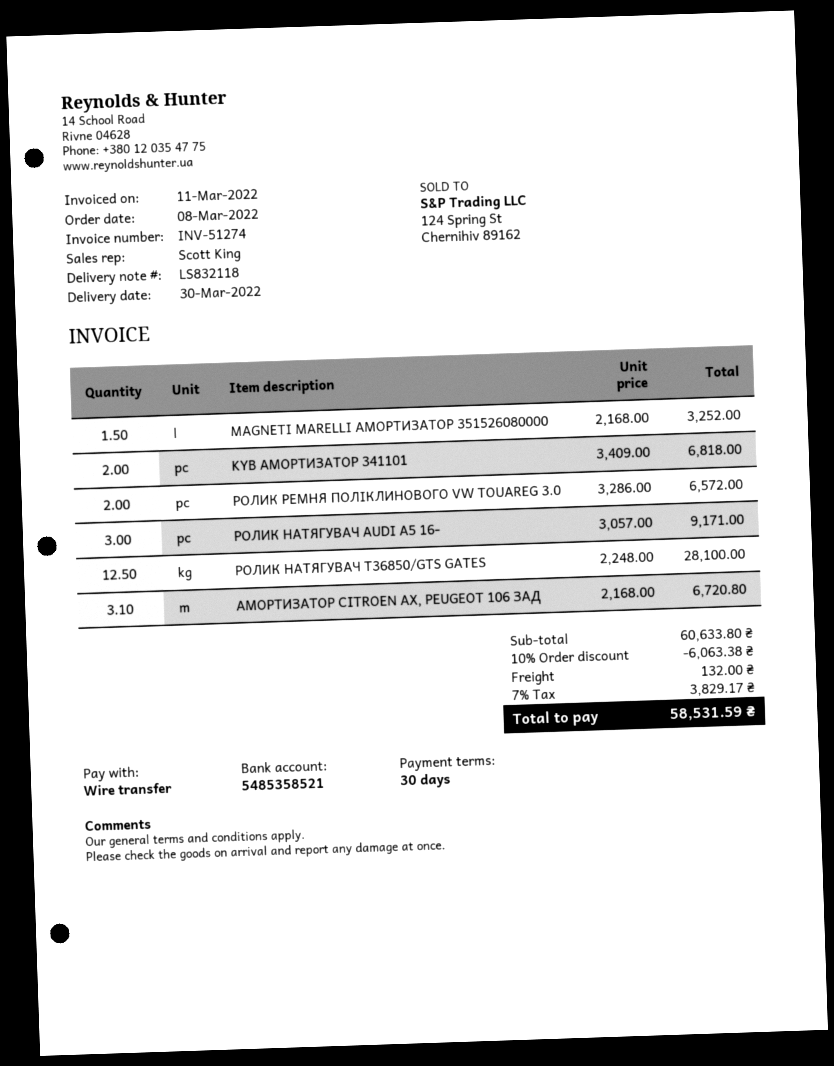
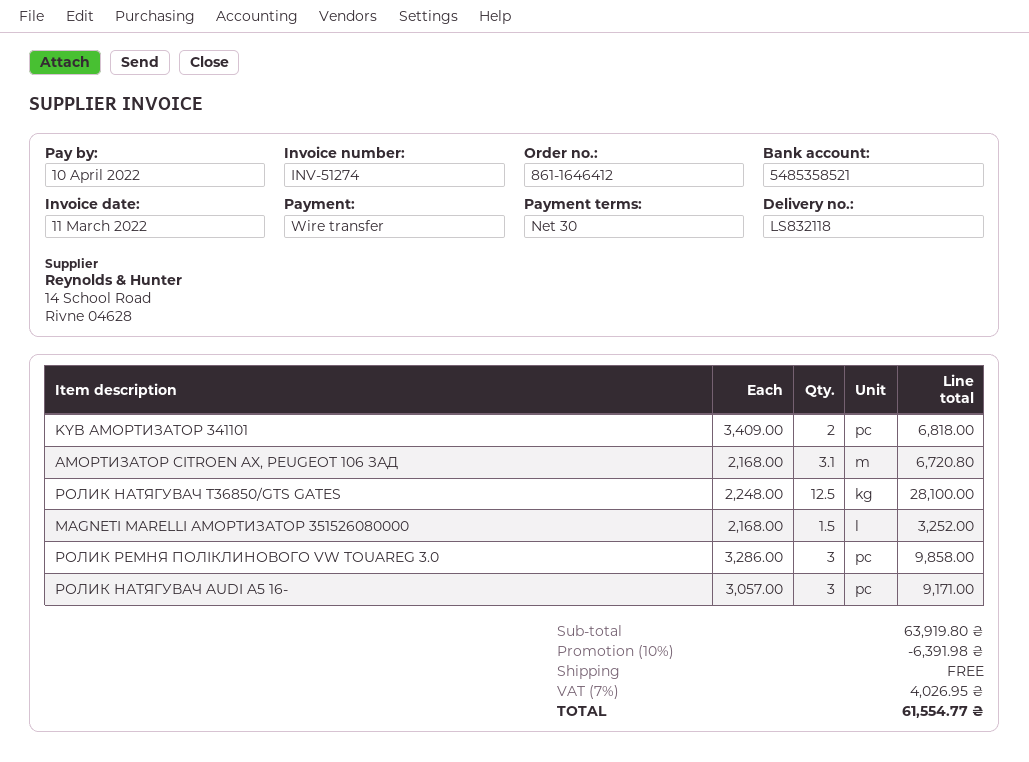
РОЛИК РЕМНЯ ПОЛІКЛИНОВОГО VW TOUAREG 3.0: 2 x 3286.00 = 6572.00 -> 3 x 3286.00 = 9858.00
subtotal: 60633.80 -> 63919.80
discount: 10% = 6063.38 -> 10% = 6391.98
shipping: 132.00 -> 0.00
tax: 7% = 3829.17 -> 7% = 4026.95
total: 58531.59 -> 61554.77

